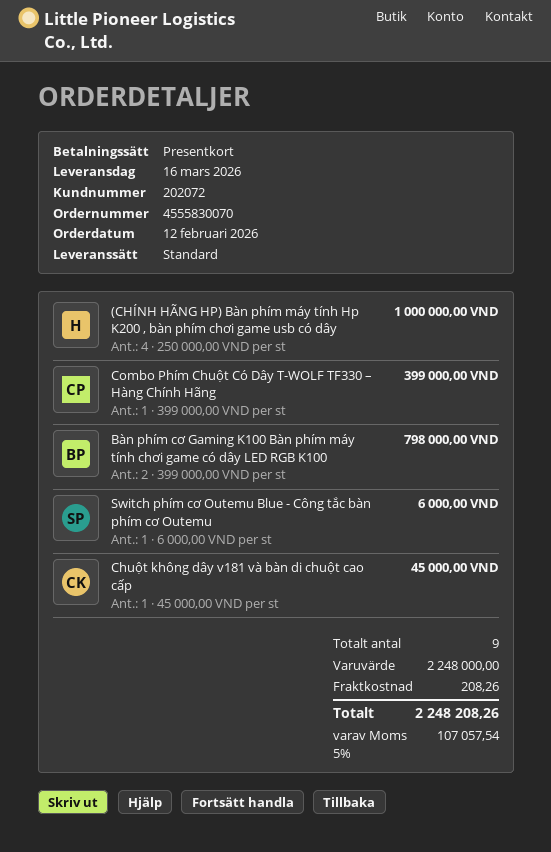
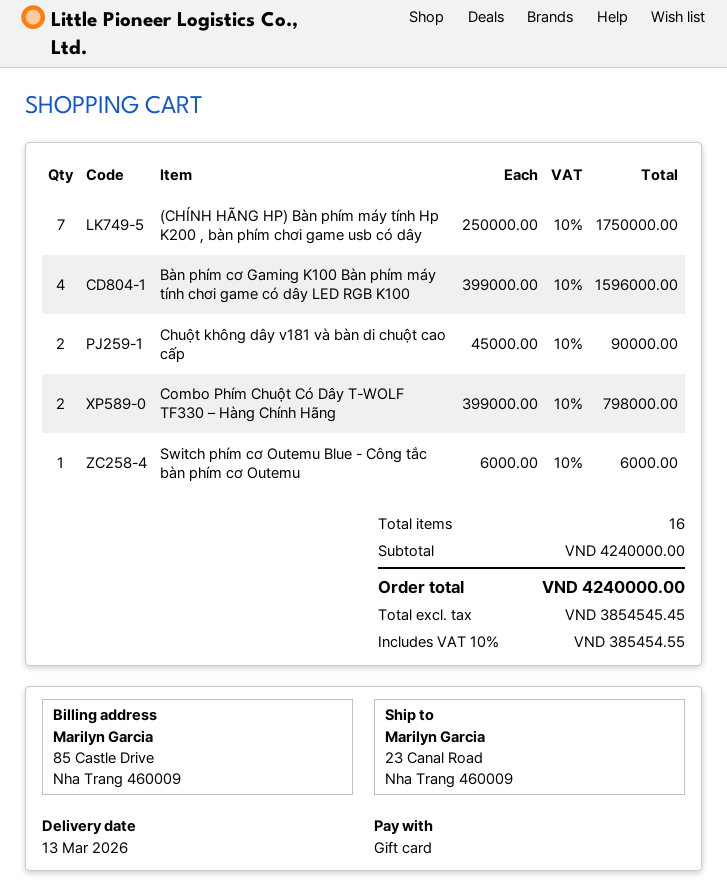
delivery date: 2026-03-16 -> 2026-03-13
(CHÍNH HÃNG HP) Bàn phím máy tính Hp K200 , bàn phím chơi game usb có dây: 4 x 250000.00 = 1000000.00 -> 7 x 250000.00 = 1750000.00
Combo Phím Chuột Có Dây T-WOLF TF330 – Hàng Chính Hãng: 1 x 399000.00 = 399000.00 -> 2 x 399000.00 = 798000.00
Bàn phím cơ Gaming K100 Bàn phím máy tính chơi game có dây LED RGB K100: 2 x 399000.00 = 798000.00 -> 4 x 399000.00 = 1596000.00
Chuột không dây v181 và bàn di chuột cao cấp: 1 x 45000.00 = 45000.00 -> 2 x 45000.00 = 90000.00
total quantity: 9 -> 16
subtotal: 2248000.00 -> 4240000.00
shipping: 208.26 -> none
tax: 5% = 107057.54 -> 10% = 385454.55
total: 2248208.26 -> 4240000.00

